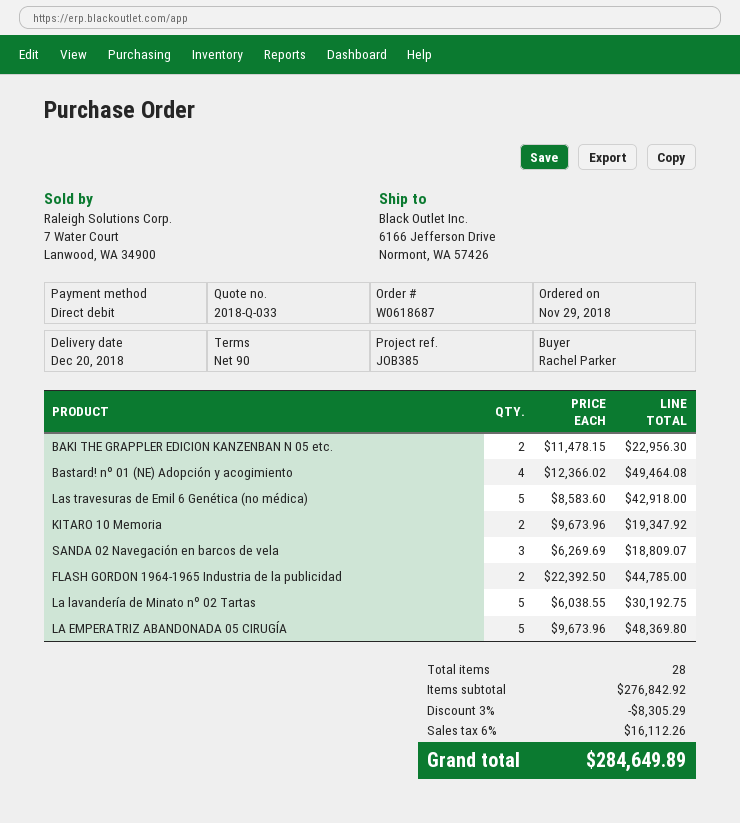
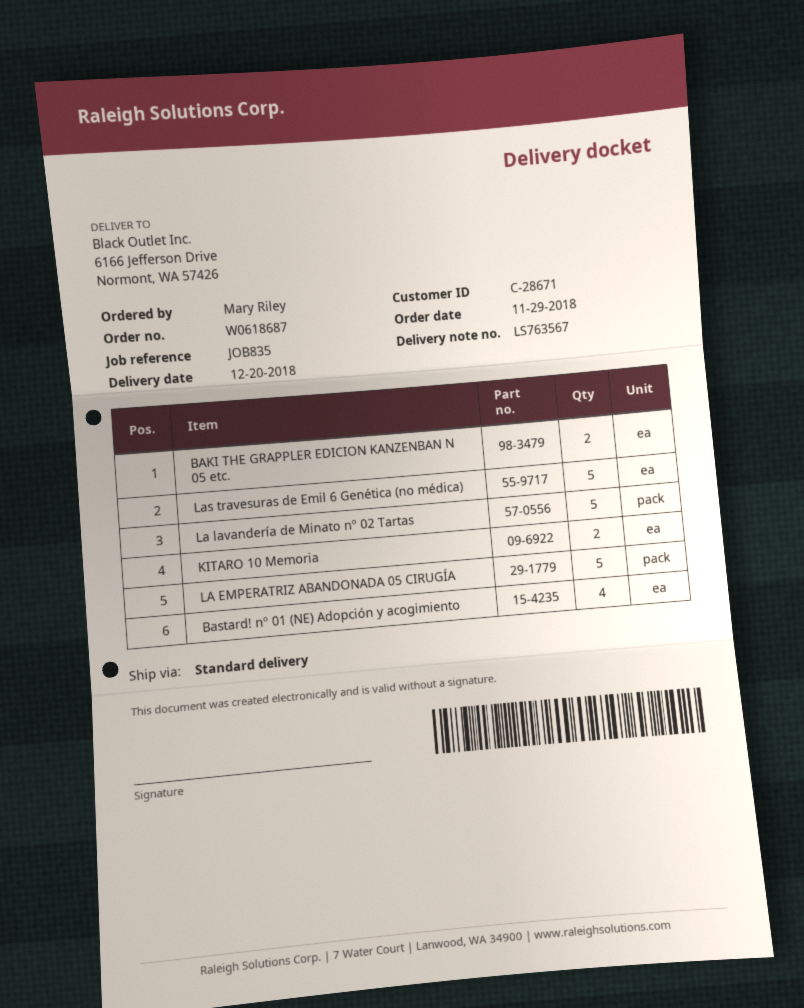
reference: JOB385 -> JOB835
ordered by: Rachel Parker -> Mary Riley
SANDA 02 Navegación en barcos de vela: 3 -> none
FLASH GORDON 1964-1965 Industria de la publicidad: 2 -> none

